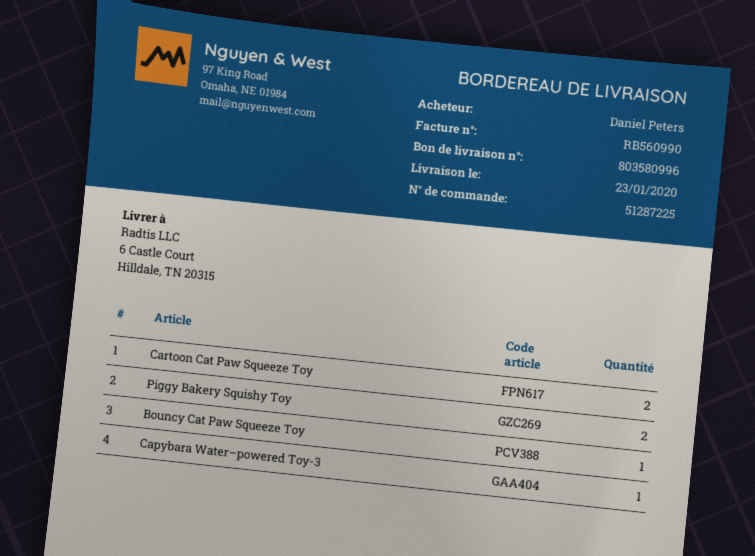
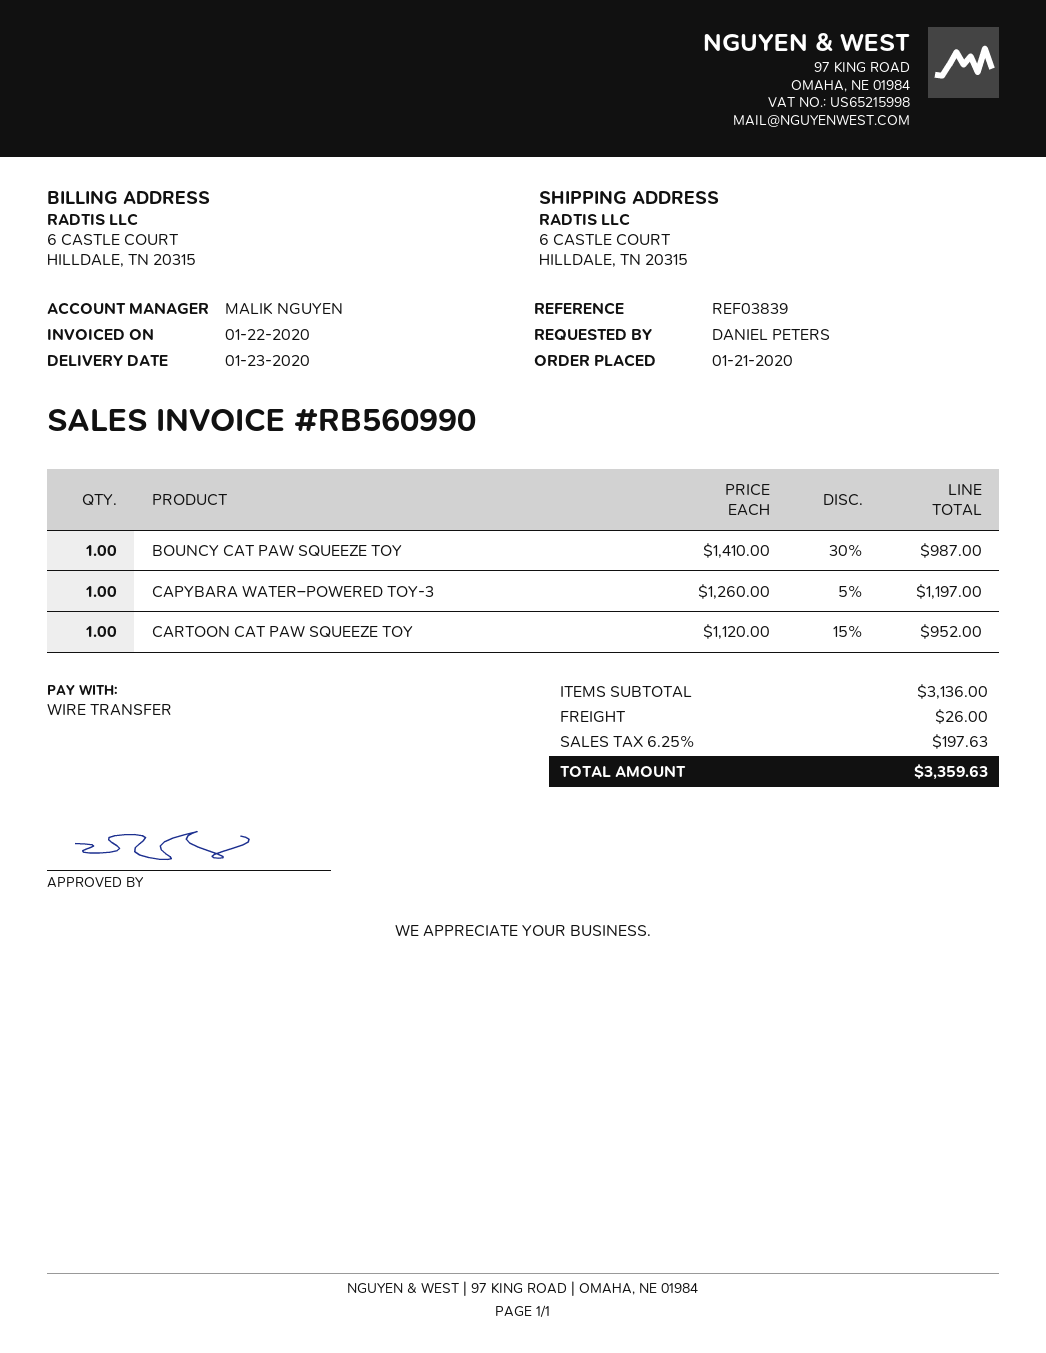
Cartoon Cat Paw Squeeze Toy: 2 -> 1
Piggy Bakery Squishy Toy: 2 -> none

